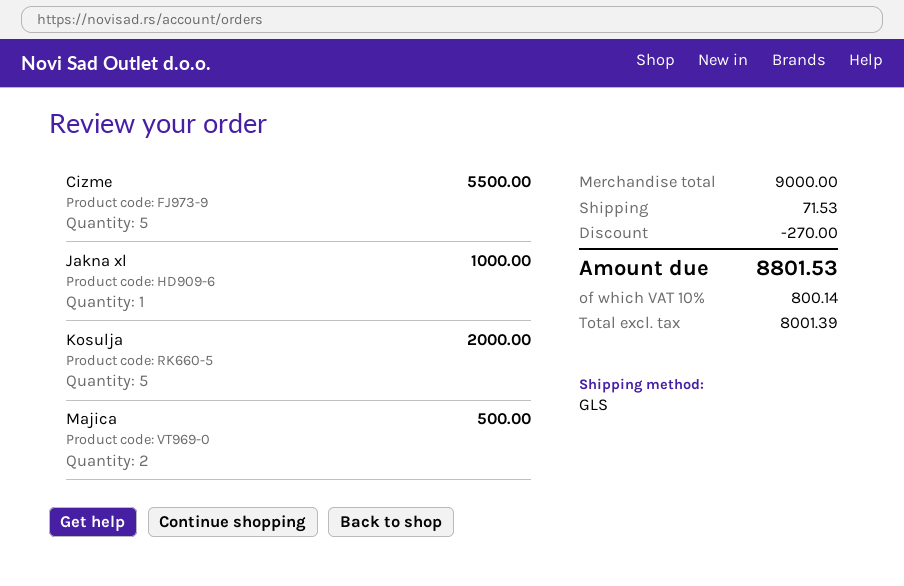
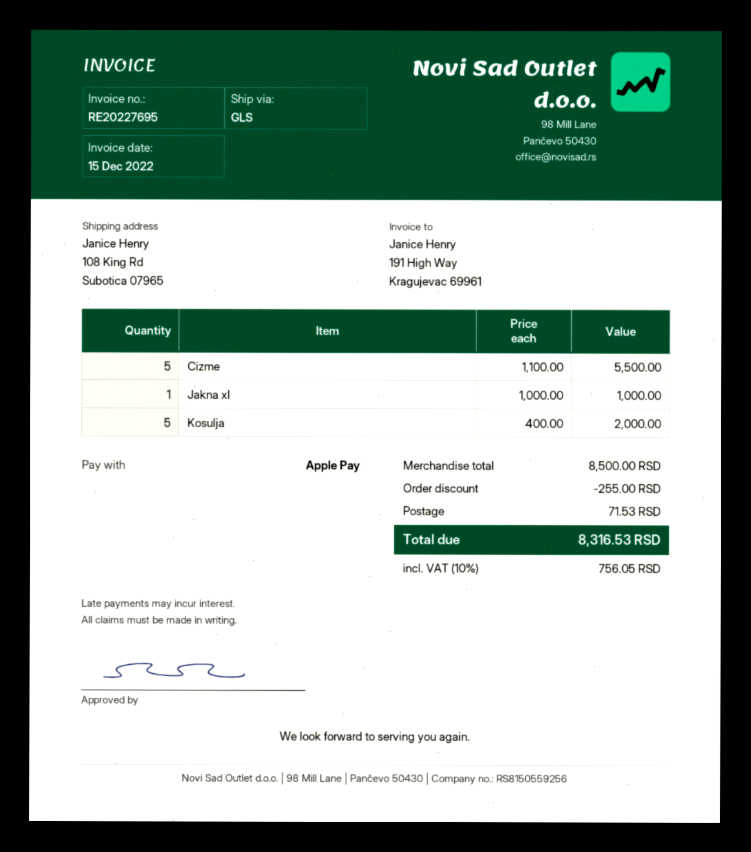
Majica: 2 for 500.00 -> none
subtotal: 9000.00 -> 8500.00
discount: 270.00 -> 255.00
tax: 10% = 800.14 -> 10% = 756.05
total: 8801.53 -> 8316.53

